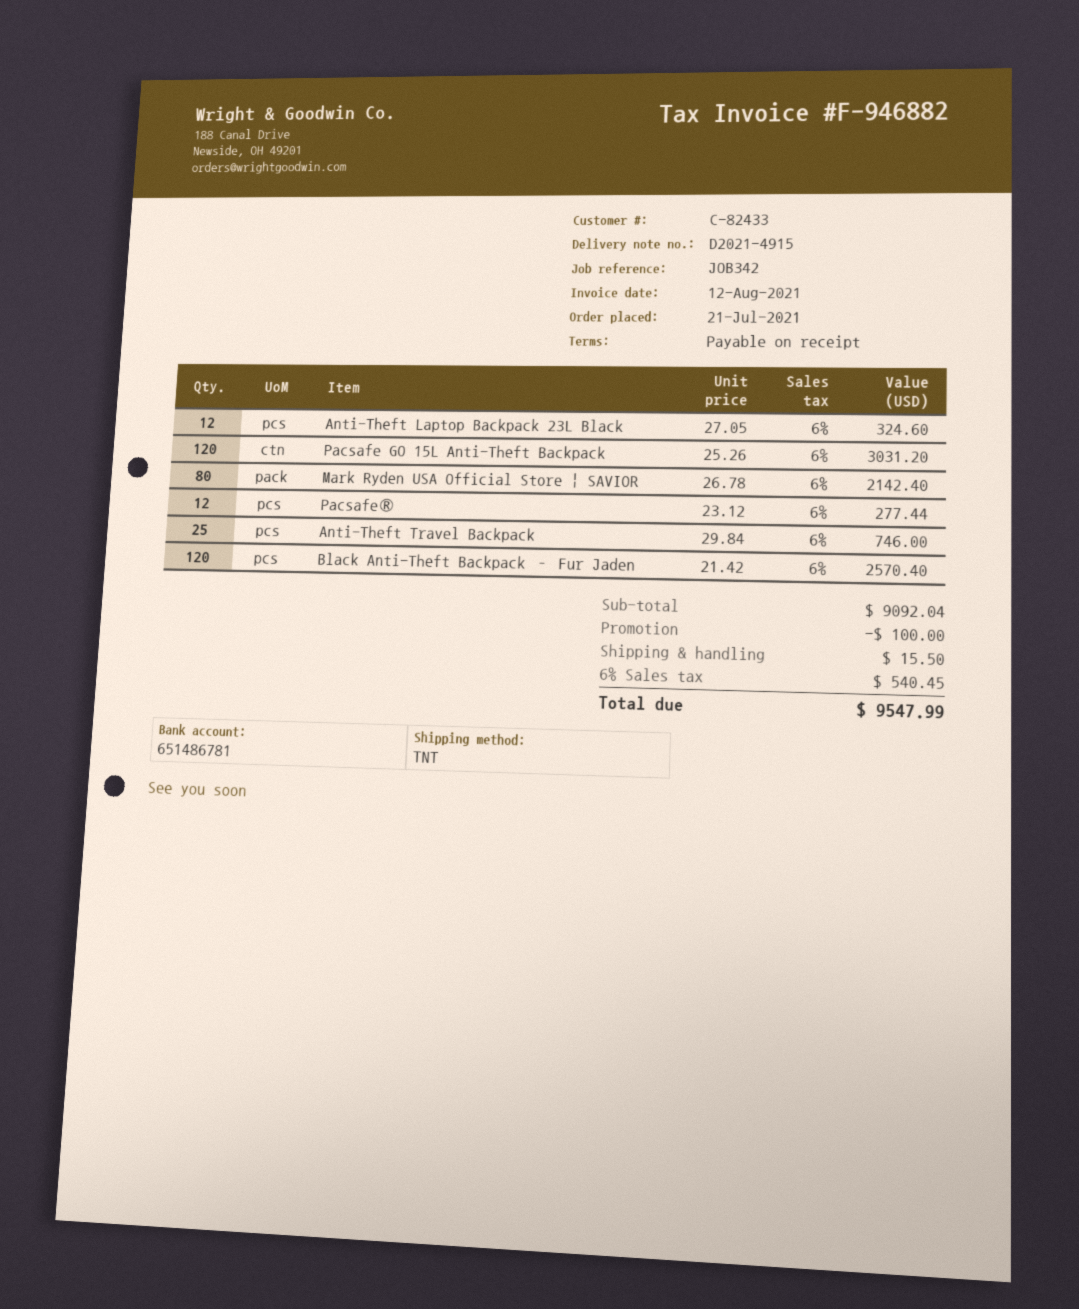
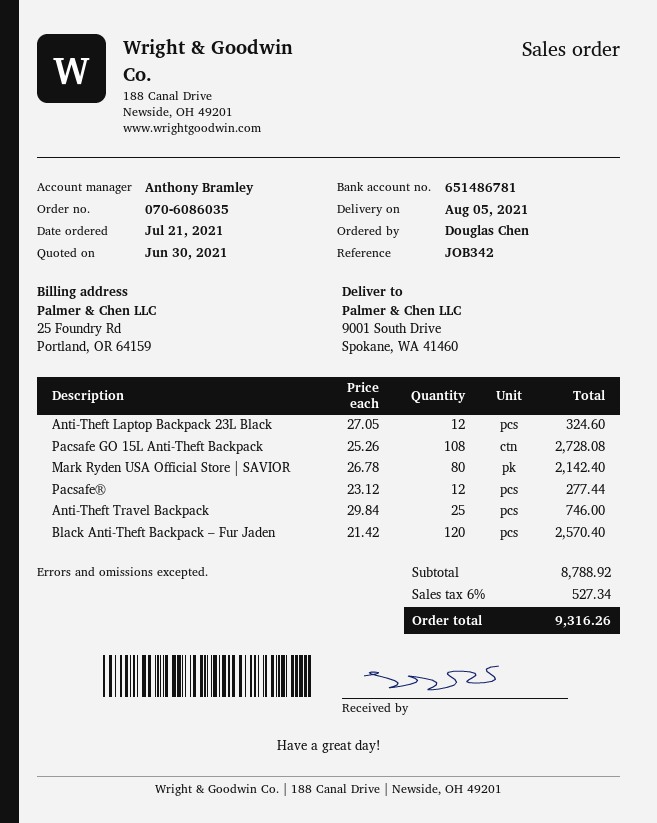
Pacsafe GO 15L Anti-Theft Backpack: 120 x 25.26 = 3031.20 -> 108 x 25.26 = 2728.08
subtotal: 9092.04 -> 8788.92
discount: 100.00 -> none
shipping: 15.50 -> none
tax: 6% = 540.45 -> 6% = 527.34
total: 9547.99 -> 9316.26

